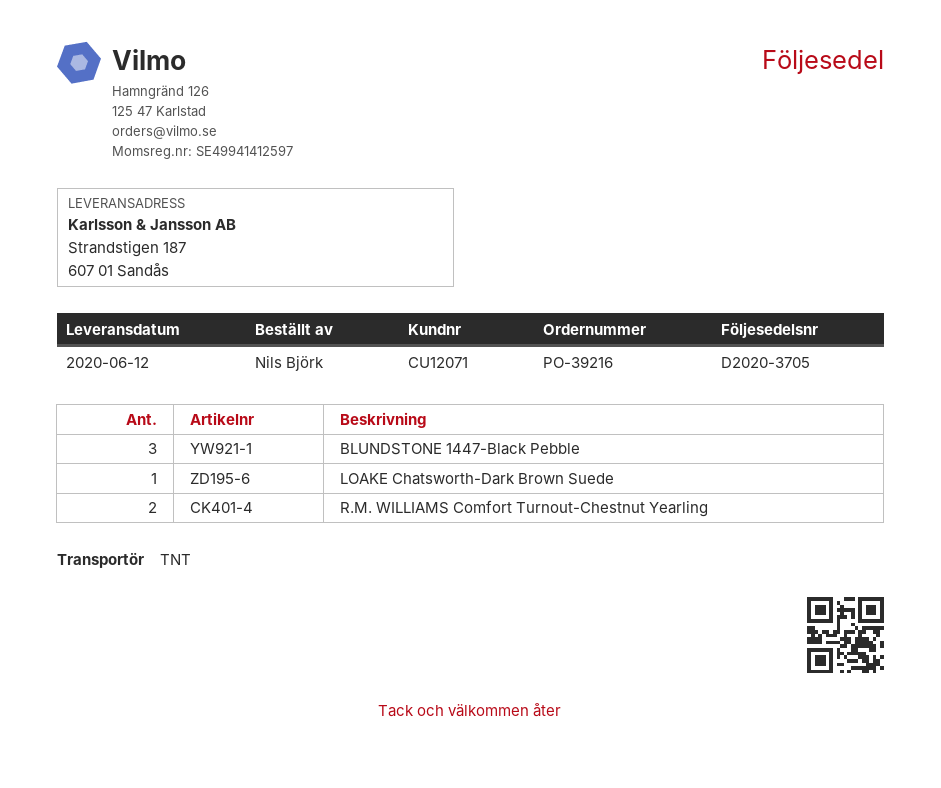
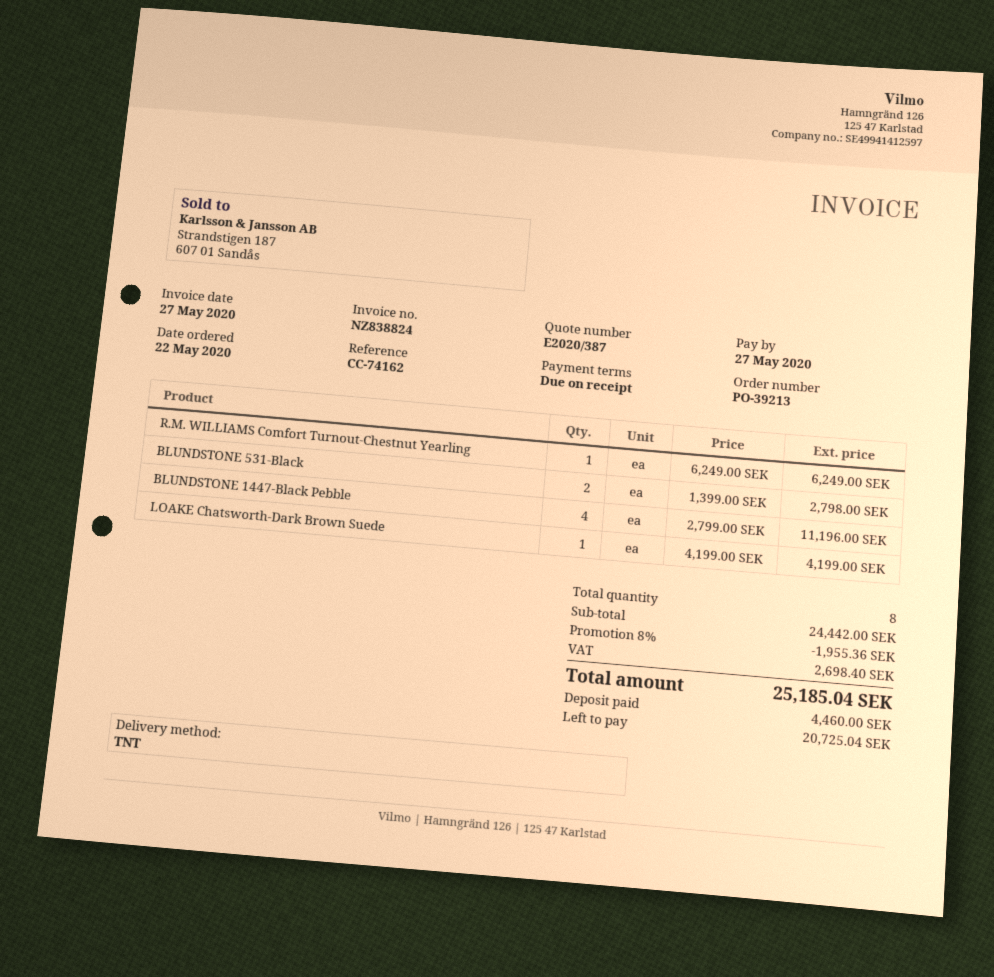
order number: PO-39216 -> PO-39213
BLUNDSTONE 1447-Black Pebble: 3 -> 4
R.M. WILLIAMS Comfort Turnout-Chestnut Yearling: 2 -> 1
BLUNDSTONE 531-Black: none -> 2

